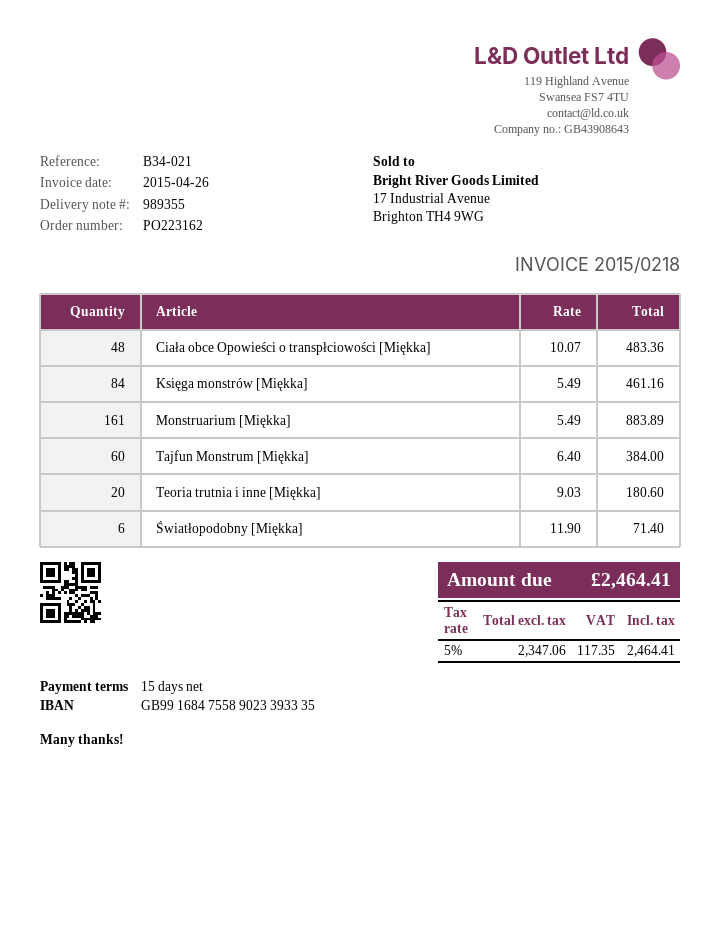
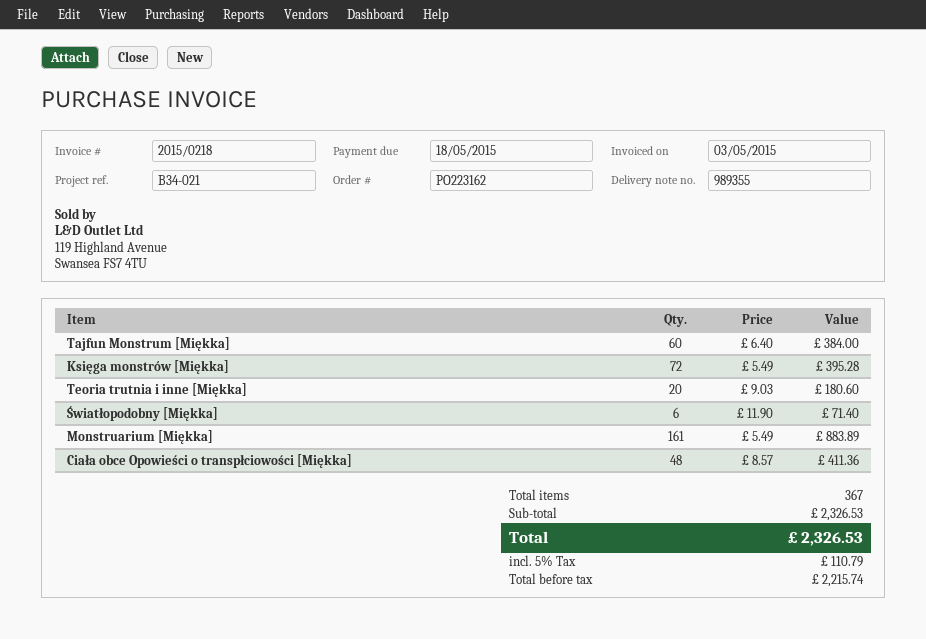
invoice date: 2015-04-26 -> 2015-05-03
Ciała obce Opowieści o transpłciowości [Miękka]: 48 x 10.07 = 483.36 -> 48 x 8.57 = 411.36
Księga monstrów [Miękka]: 84 x 5.49 = 461.16 -> 72 x 5.49 = 395.28
net: 2347.06 -> 2215.74
tax: 5% = 117.35 -> 5% = 110.79
total: 2464.41 -> 2326.53

